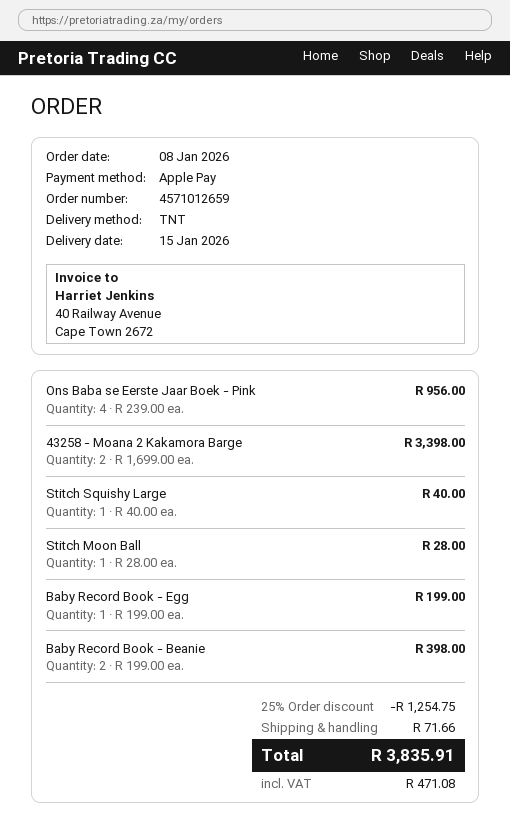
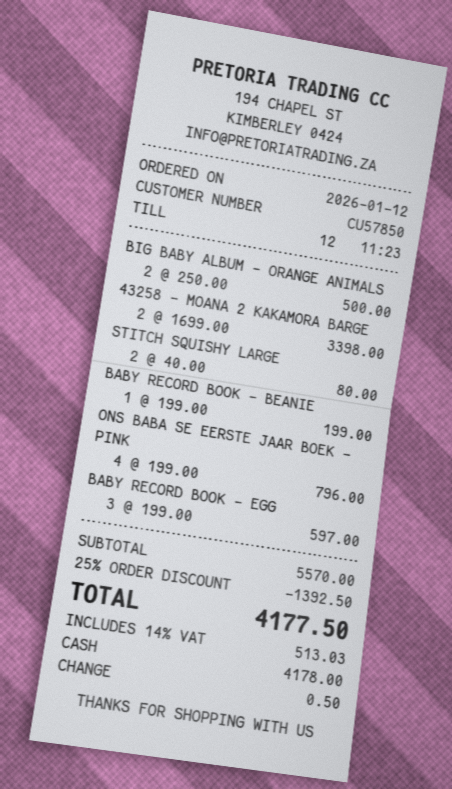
order date: 2026-01-08 -> 2026-01-12
payment method: Apple Pay -> cash
Ons Baba se Eerste Jaar Boek - Pink: 4 x 239.00 = 956.00 -> 4 x 199.00 = 796.00
Stitch Squishy Large: 1 x 40.00 = 40.00 -> 2 x 40.00 = 80.00
Stitch Moon Ball: 1 x 28.00 = 28.00 -> none
Baby Record Book - Egg: 1 x 199.00 = 199.00 -> 3 x 199.00 = 597.00
Baby Record Book - Beanie: 2 x 199.00 = 398.00 -> 1 x 199.00 = 199.00
BIG BABY ALBUM - ORANGE ANIMALS: none -> 2 x 250.00 = 500.00
discount: 25% = 1254.75 -> 25% = 1392.50
shipping: 71.66 -> none
tax: 471.08 -> 513.03
total: 3835.91 -> 4177.50

